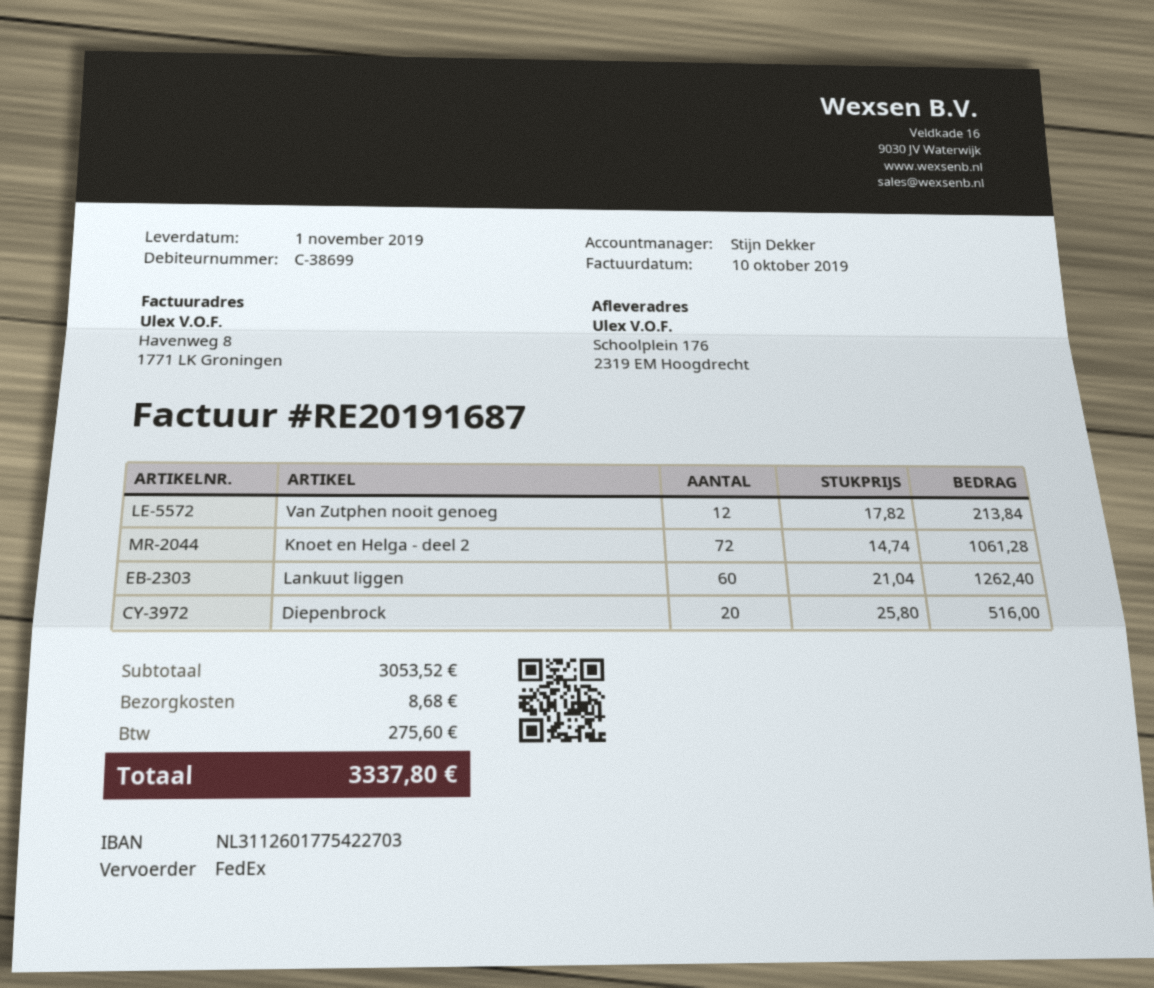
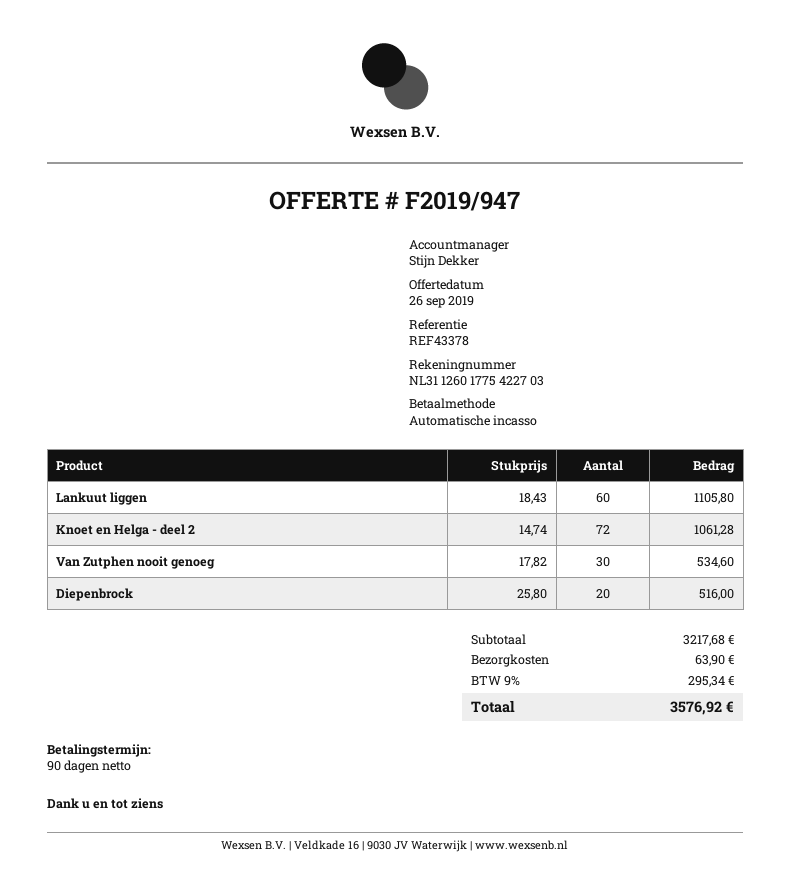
Van Zutphen nooit genoeg: 12 x 17.82 = 213.84 -> 30 x 17.82 = 534.60
Lankuut liggen: 60 x 21.04 = 1262.40 -> 60 x 18.43 = 1105.80
subtotal: 3053.52 -> 3217.68
shipping: 8.68 -> 63.90
tax: 275.60 -> 295.34
total: 3337.80 -> 3576.92

